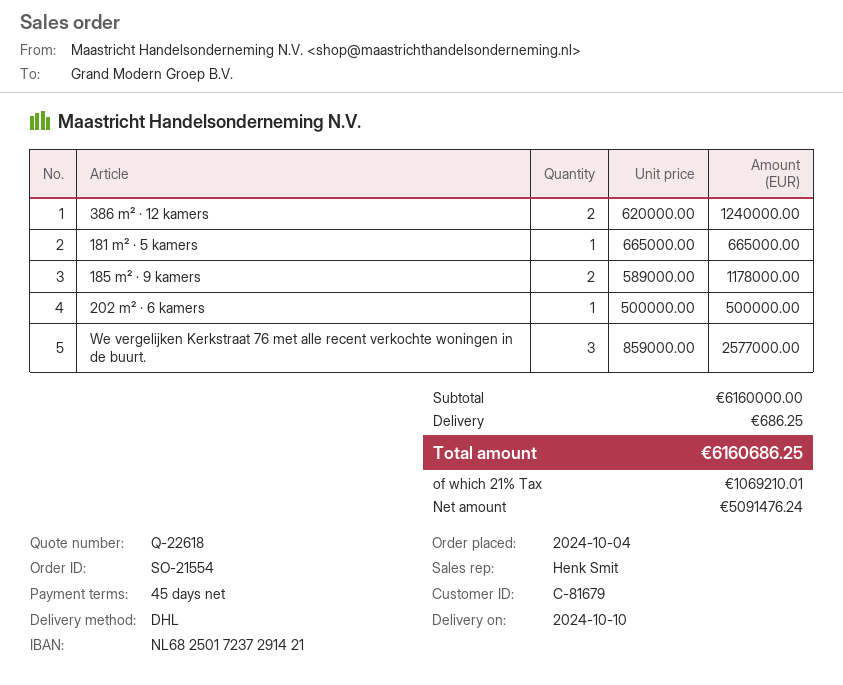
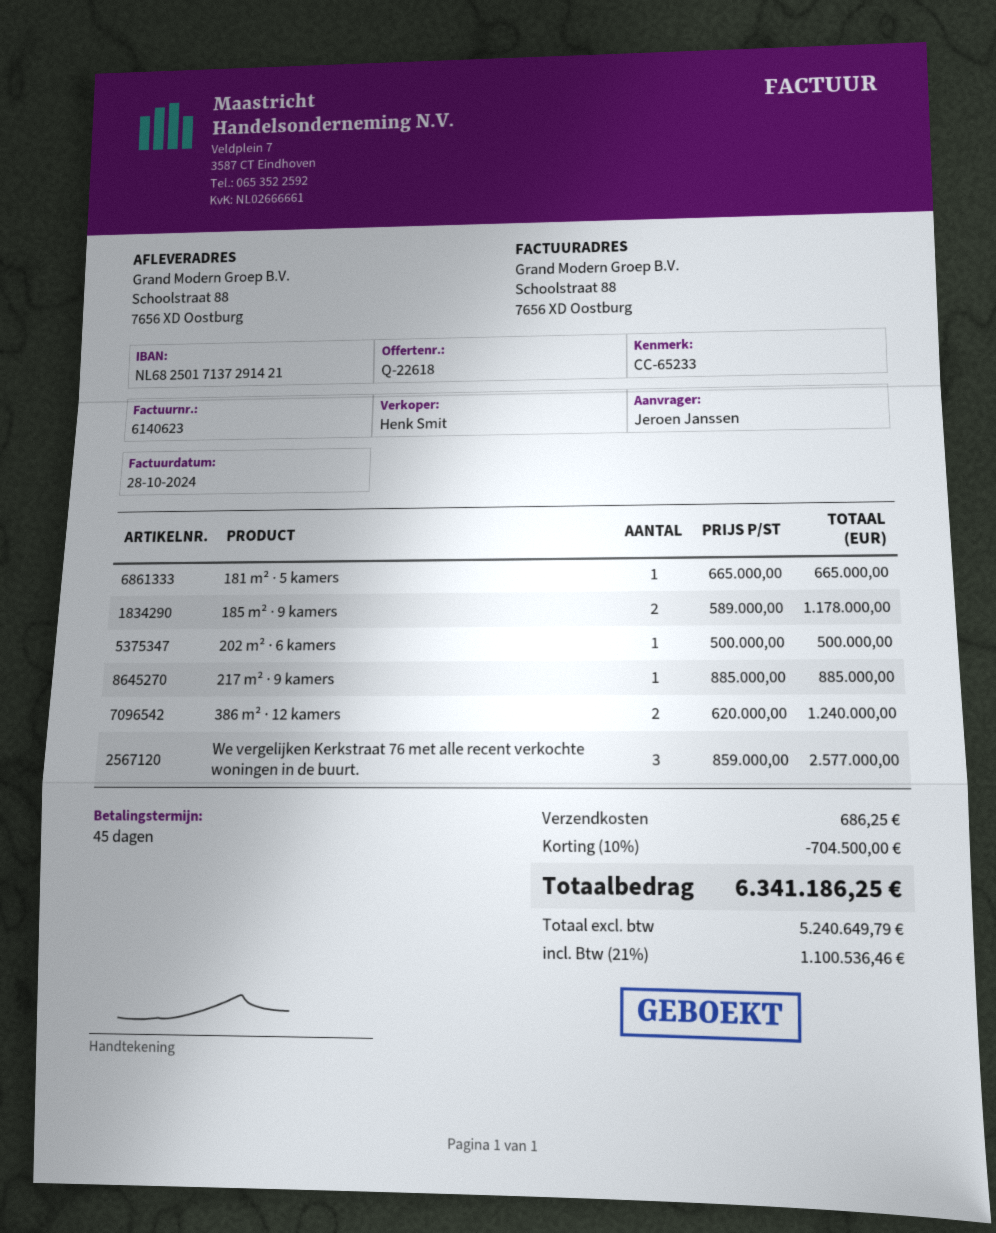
bank account: NL6825017237291421 -> NL6825017137291421
217 m² · 9 kamers: none -> 1 x 885000.00 = 885000.00
discount: none -> 10% = 704500.00
net: 5091476.24 -> 5240649.79
tax: 21% = 1069210.01 -> 21% = 1100536.46
total: 6160686.25 -> 6341186.25

